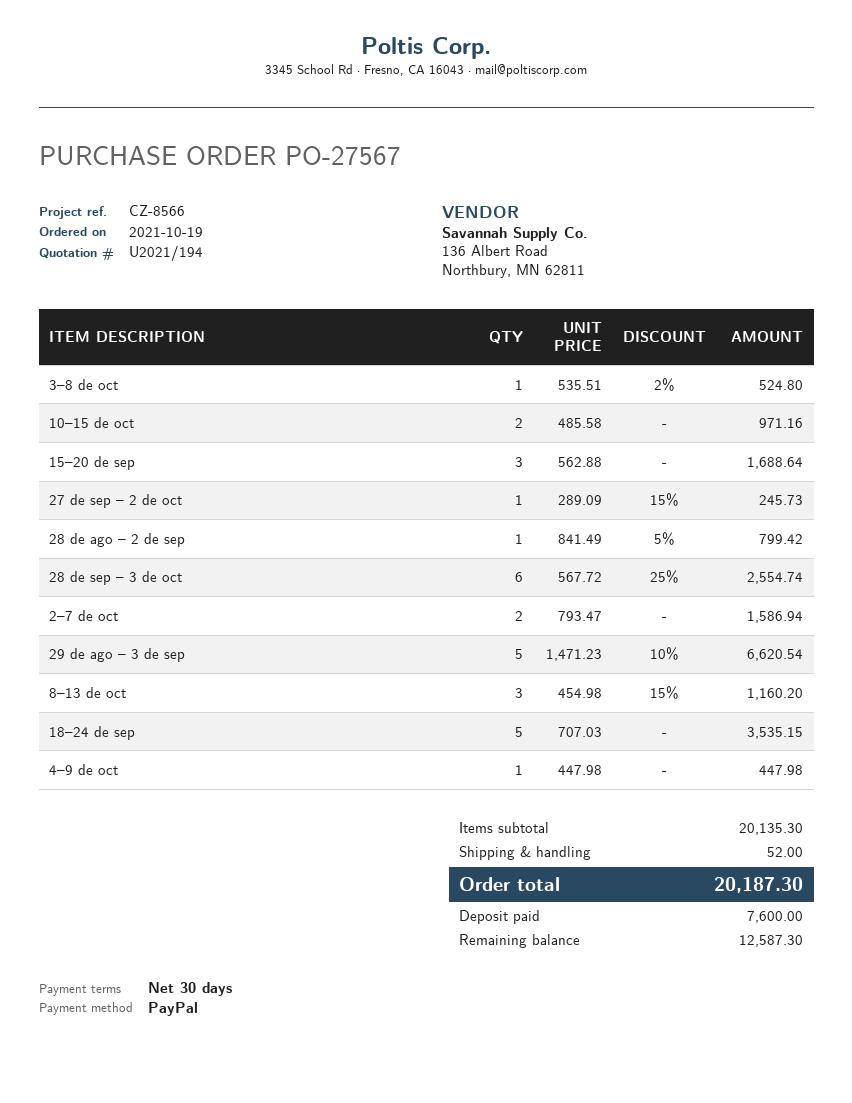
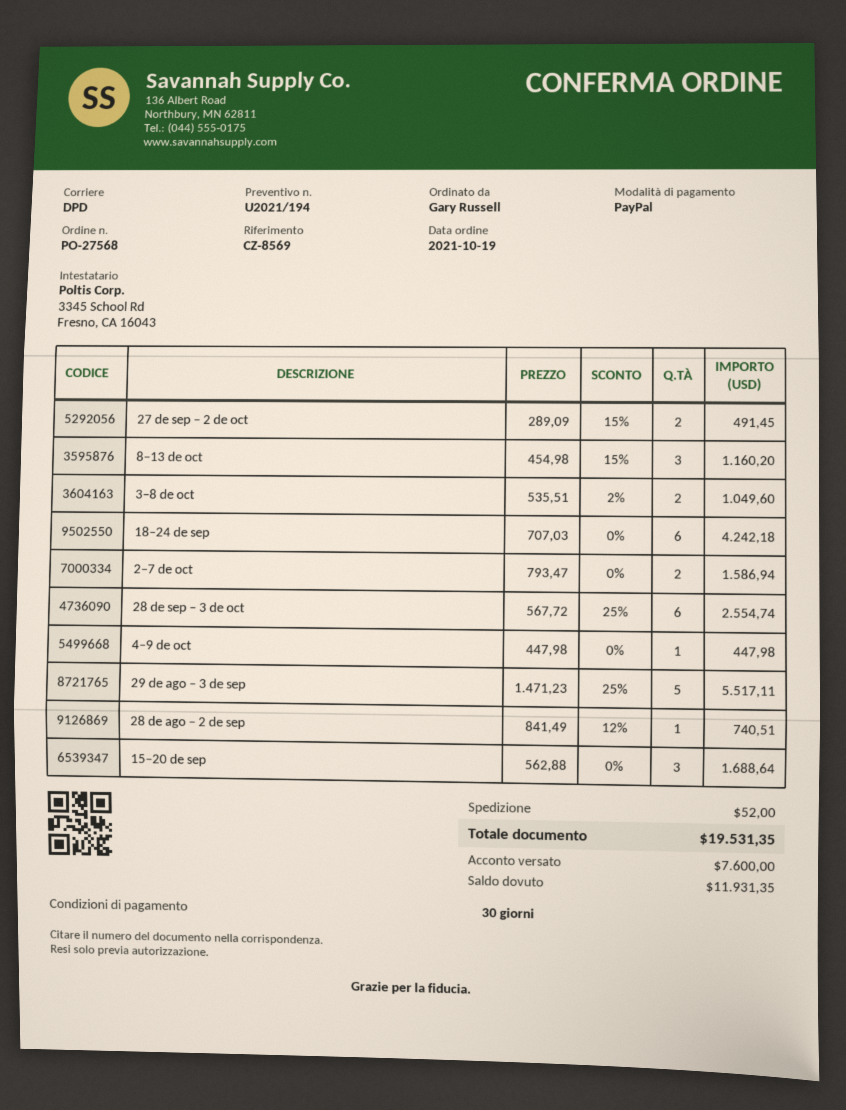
order number: PO-27567 -> PO-27568
reference: CZ-8566 -> CZ-8569
3–8 de oct: 1 x 535.51 - 2% = 524.80 -> 2 x 535.51 - 2% = 1049.60
10–15 de oct: 2 x 485.58 = 971.16 -> none
27 de sep – 2 de oct: 1 x 289.09 - 15% = 245.73 -> 2 x 289.09 - 15% = 491.45
28 de ago – 2 de sep: 1 x 841.49 - 5% = 799.42 -> 1 x 841.49 - 12% = 740.51
29 de ago – 3 de sep: 5 x 1471.23 - 10% = 6620.54 -> 5 x 1471.23 - 25% = 5517.11
18–24 de sep: 5 x 707.03 = 3535.15 -> 6 x 707.03 = 4242.18
total: 20187.30 -> 19531.35
balance: 12587.30 -> 11931.35

